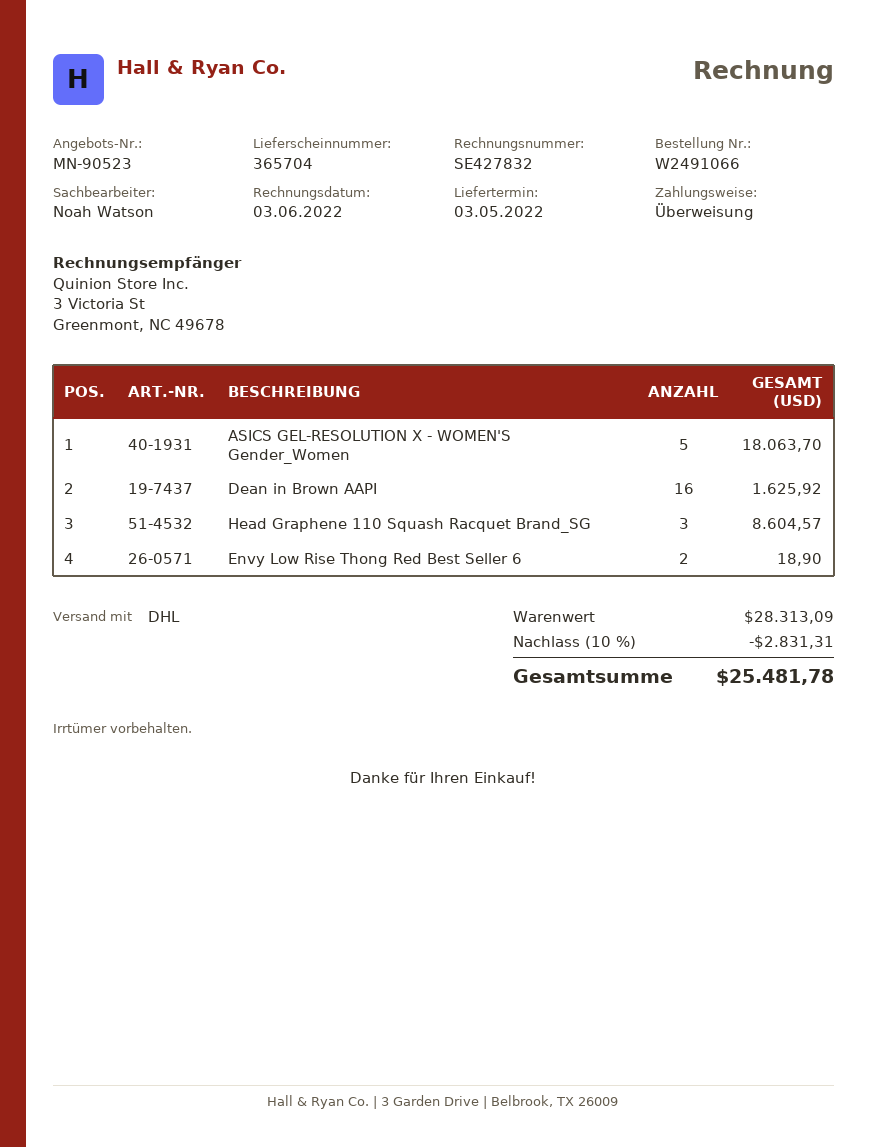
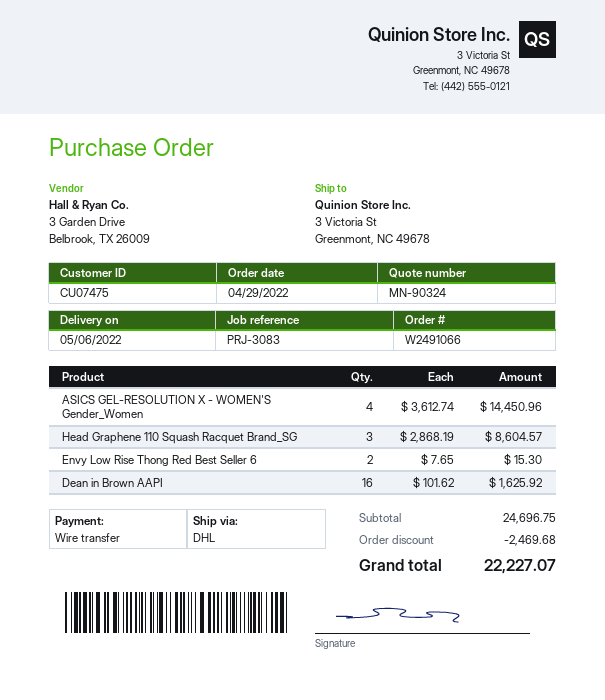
quote number: MN-90523 -> MN-90324
delivery date: 2022-05-03 -> 2022-05-06
ASICS GEL-RESOLUTION X - WOMEN'S Gender_Women: 5 for 18063.70 -> 4 for 14450.96
Envy Low Rise Thong Red Best Seller 6: 2 for 18.90 -> 2 for 15.30
subtotal: 28313.09 -> 24696.75
discount: 2831.31 -> 2469.68
total: 25481.78 -> 22227.07

